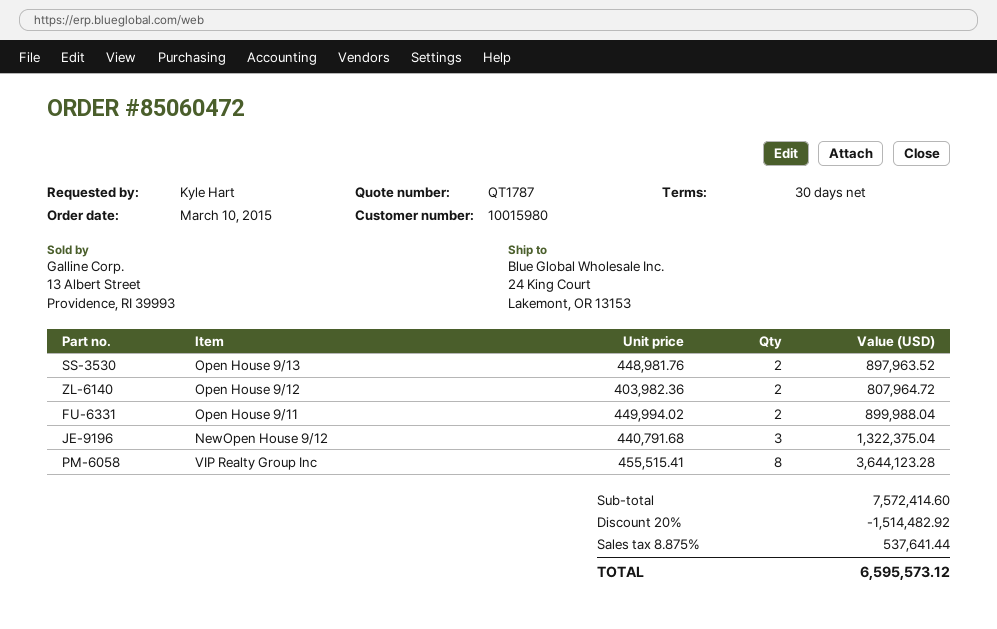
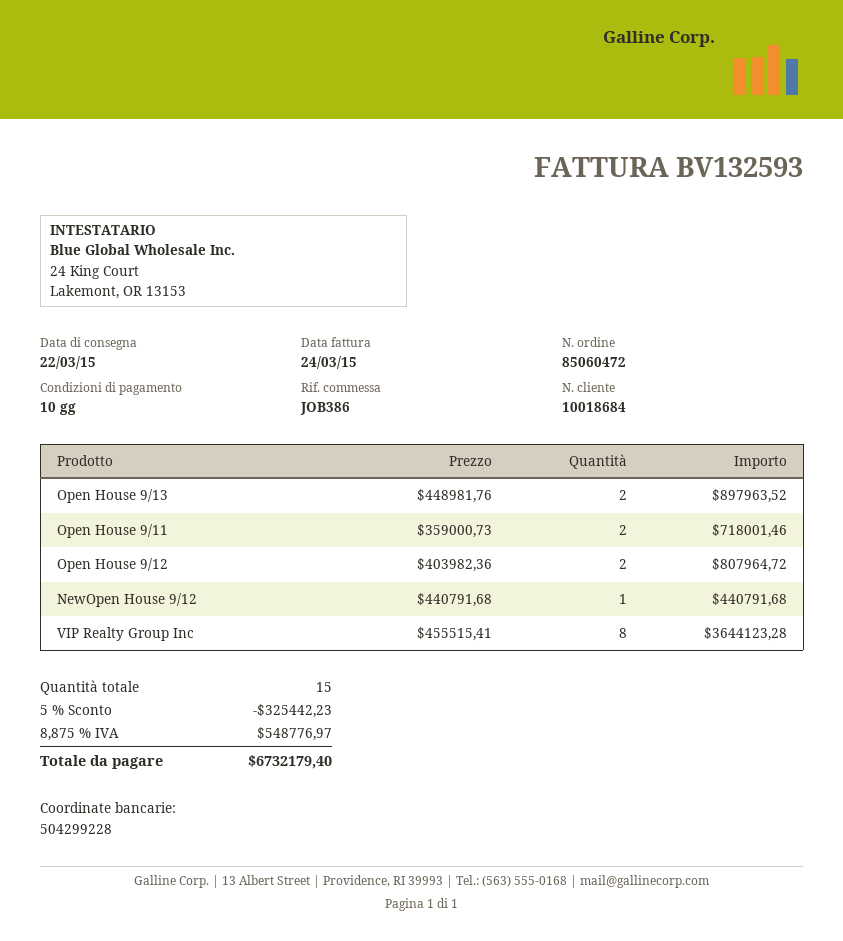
payment terms: 30 days -> 10 days
customer number: 10015980 -> 10018684
Open House 9/11: 2 x 449994.02 = 899988.04 -> 2 x 359000.73 = 718001.46
NewOpen House 9/12: 3 x 440791.68 = 1322375.04 -> 1 x 440791.68 = 440791.68
discount: 20% = 1514482.92 -> 5% = 325442.23
tax: 8.875% = 537641.44 -> 8.875% = 548776.97
total: 6595573.12 -> 6732179.40

